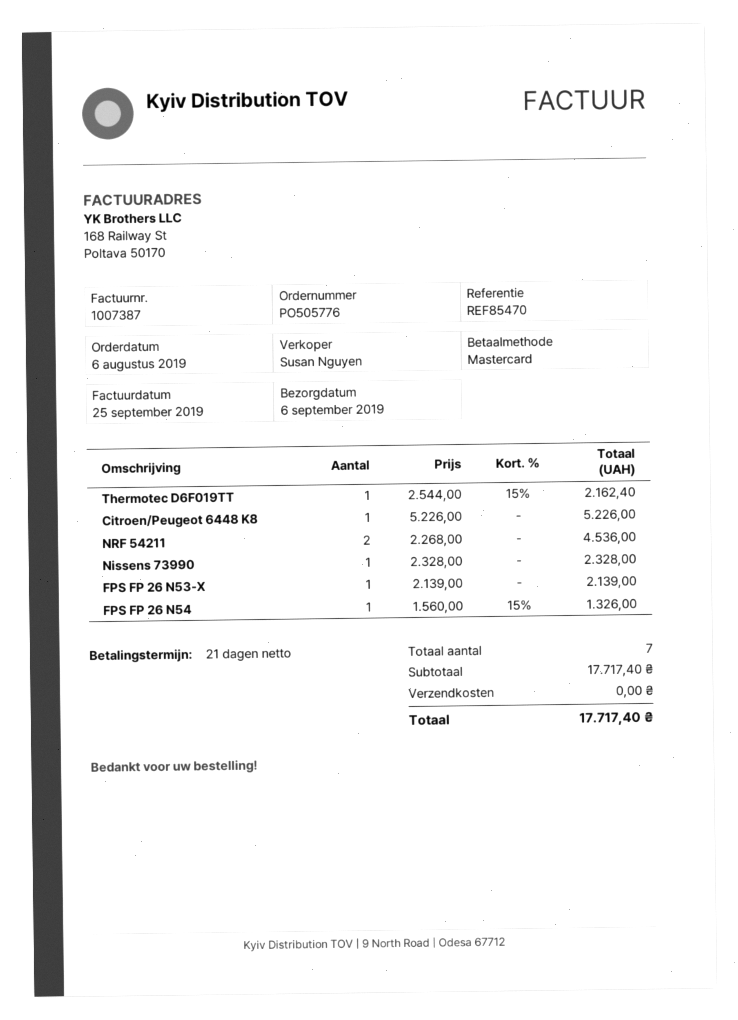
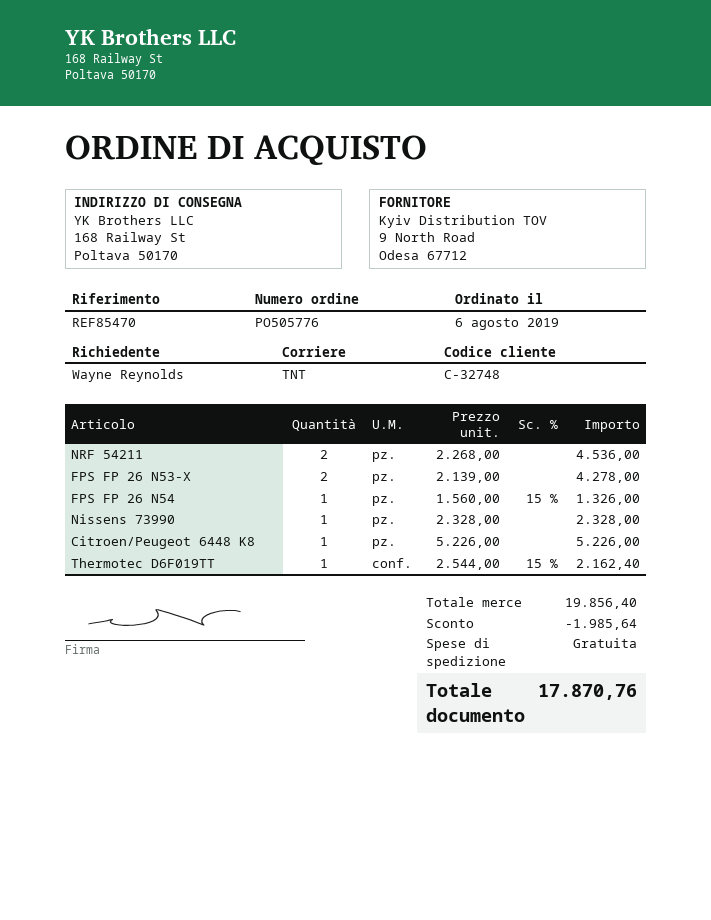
FPS FP 26 N53-X: 1 x 2139.00 = 2139.00 -> 2 x 2139.00 = 4278.00
subtotal: 17717.40 -> 19856.40
discount: none -> 1985.64
total: 17717.40 -> 17870.76

